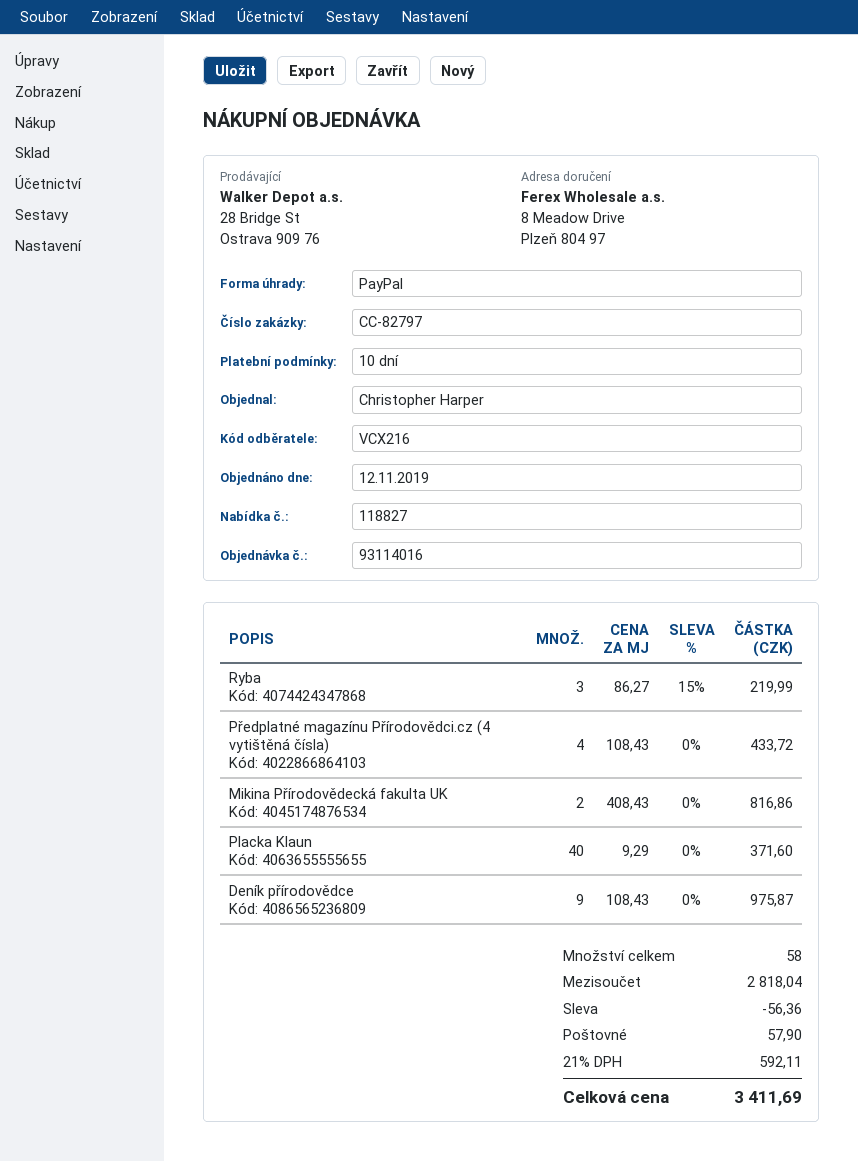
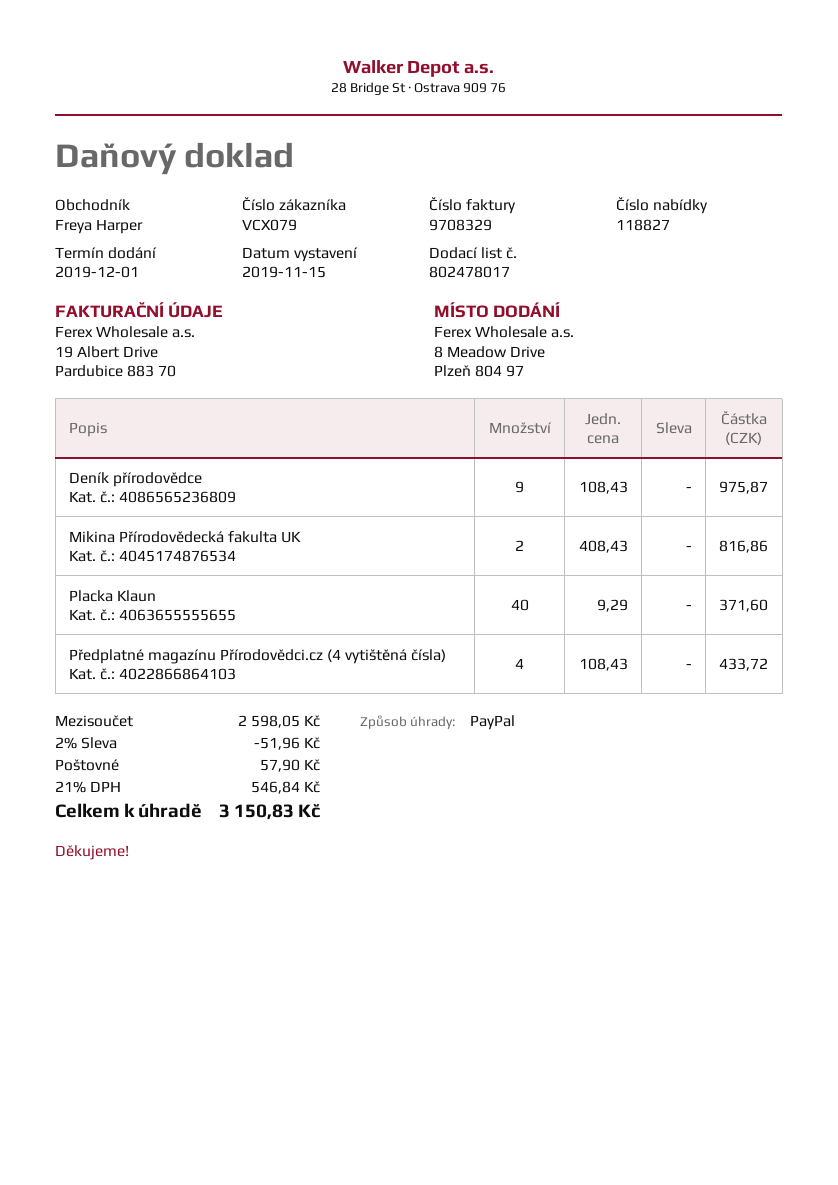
customer number: VCX216 -> VCX079
Ryba: 3 x 86.27 - 15% = 219.99 -> none
subtotal: 2818.04 -> 2598.05
discount: 56.36 -> 51.96
tax: 21% = 592.11 -> 21% = 546.84
total: 3411.69 -> 3150.83

